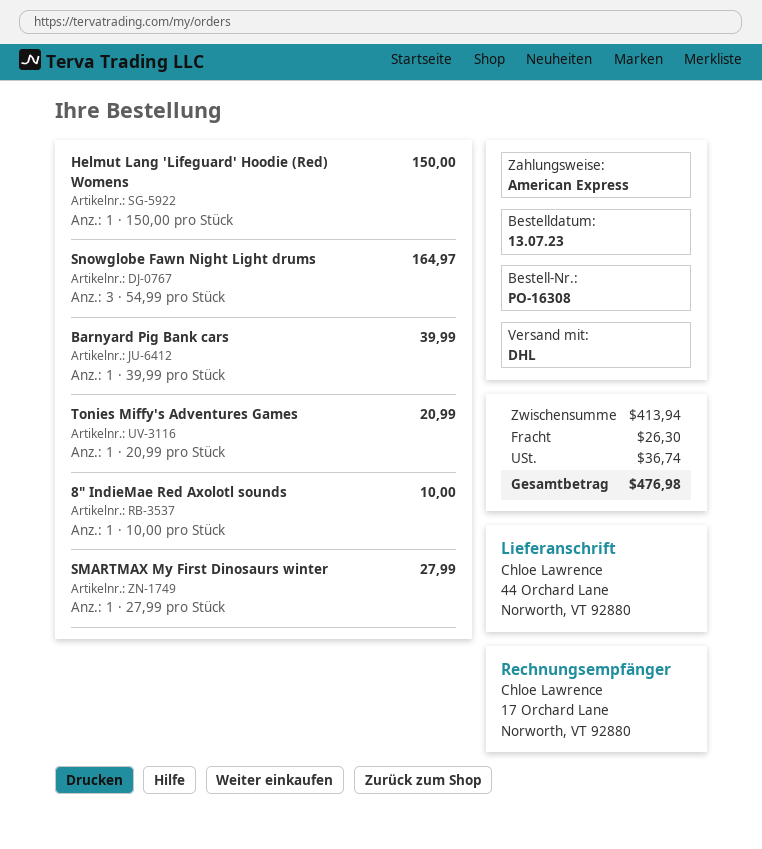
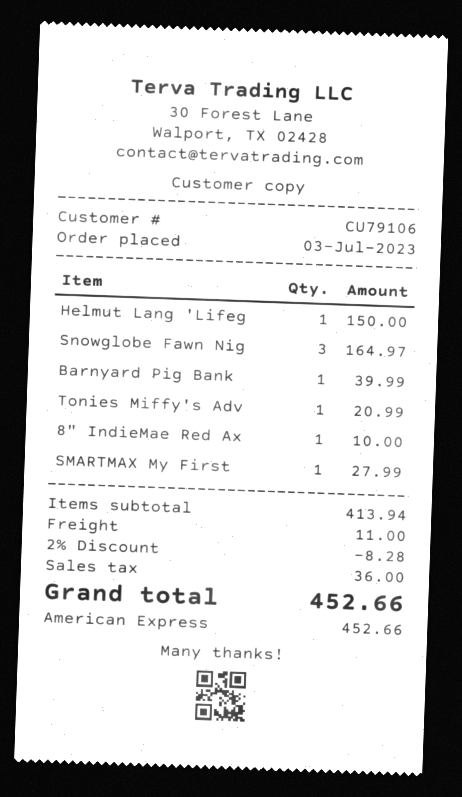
order date: 2023-07-13 -> 2023-07-03
discount: none -> 2% = 8.28
shipping: 26.30 -> 11.00
tax: 36.74 -> 36.00
total: 476.98 -> 452.66

